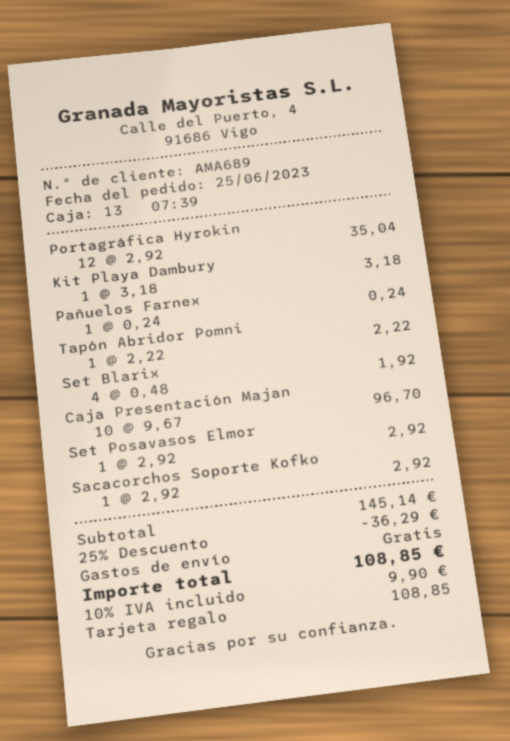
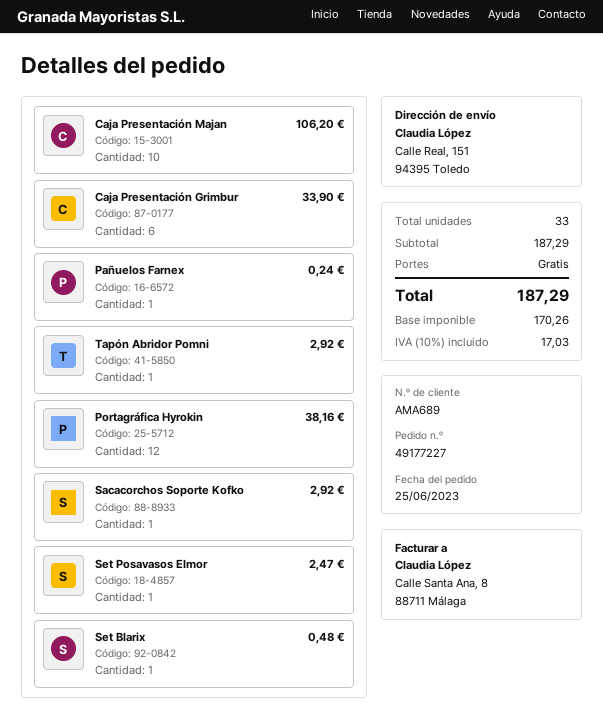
Portagráfica Hyrokin: 12 for 35.04 -> 12 for 38.16
Kit Playa Dambury: 1 for 3.18 -> none
Tapón Abridor Pomni: 1 for 2.22 -> 1 for 2.92
Set Blarix: 4 for 1.92 -> 1 for 0.48
Caja Presentación Majan: 10 for 96.70 -> 10 for 106.20
Set Posavasos Elmor: 1 for 2.92 -> 1 for 2.47
Caja Presentación Grimbur: none -> 6 for 33.90
subtotal: 145.14 -> 187.29
discount: 25% = 36.29 -> none
tax: 10% = 9.90 -> 10% = 17.03
total: 108.85 -> 187.29

